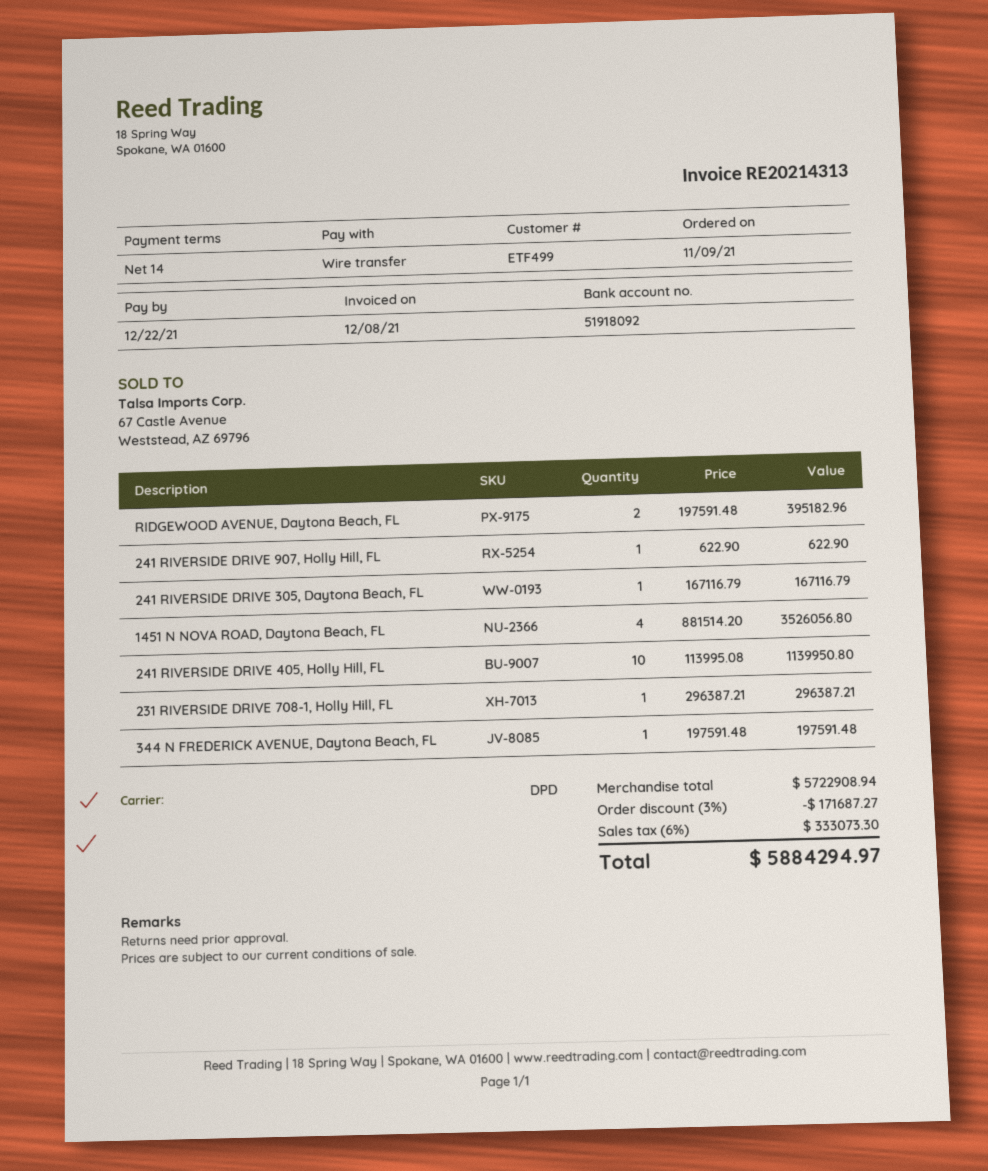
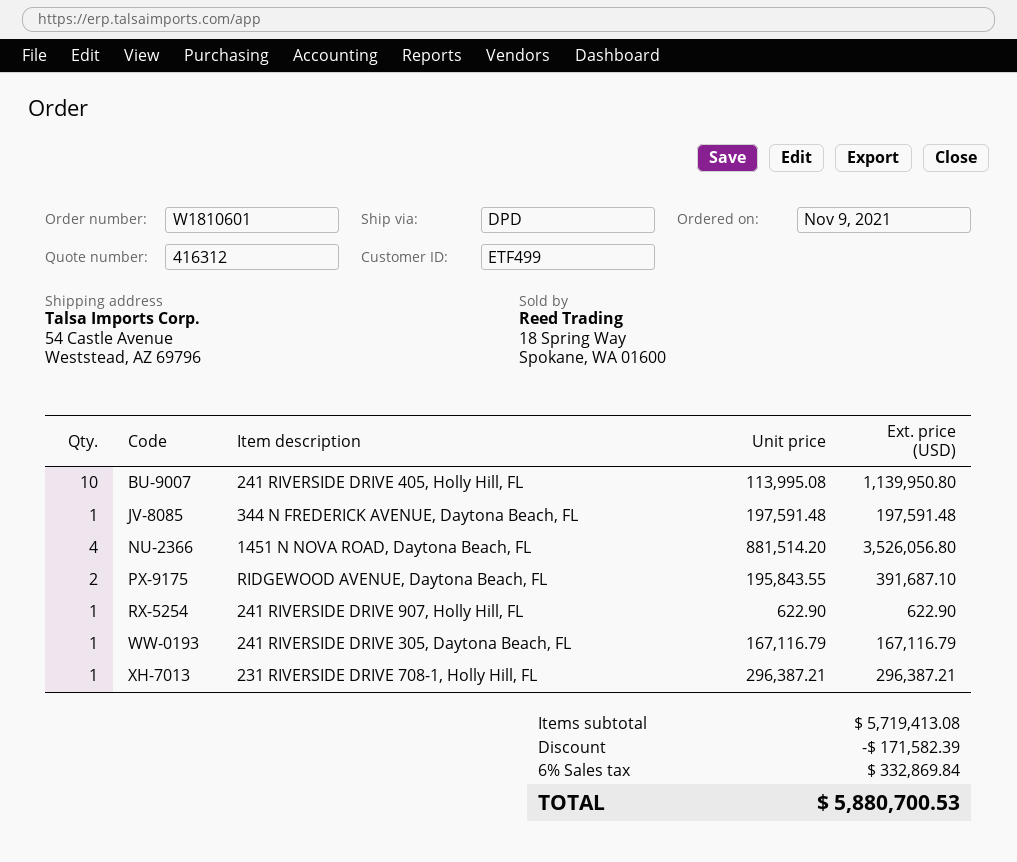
RIDGEWOOD AVENUE, Daytona Beach, FL: 2 x 197591.48 = 395182.96 -> 2 x 195843.55 = 391687.10
subtotal: 5722908.94 -> 5719413.08
discount: 171687.27 -> 171582.39
tax: 6% = 333073.30 -> 6% = 332869.84
total: 5884294.97 -> 5880700.53

